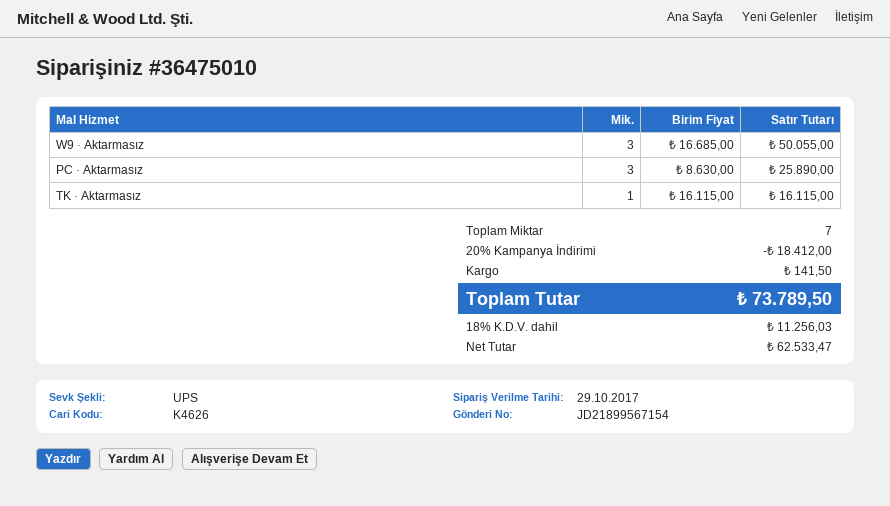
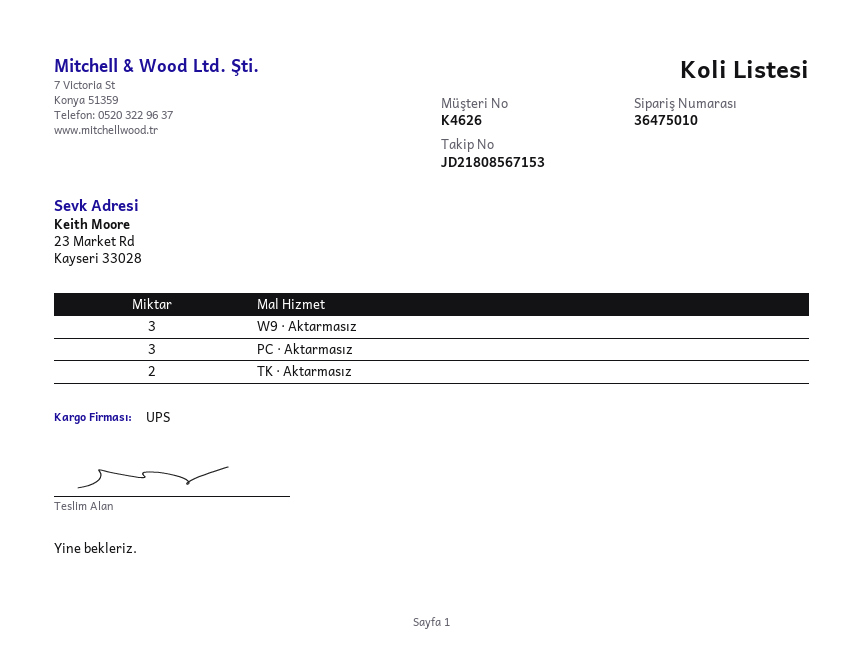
tracking number: JD21899567154 -> JD21808567153
TK · Aktarmasız: 1 -> 2

